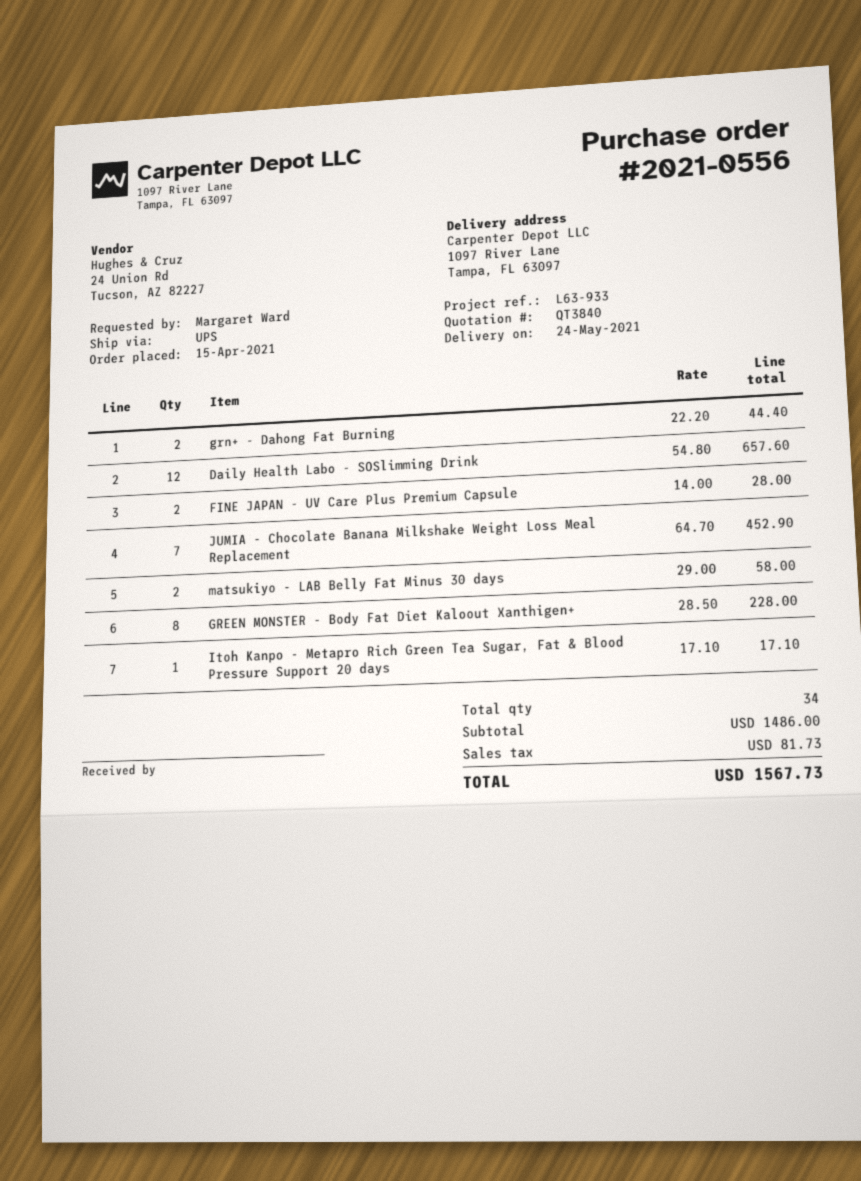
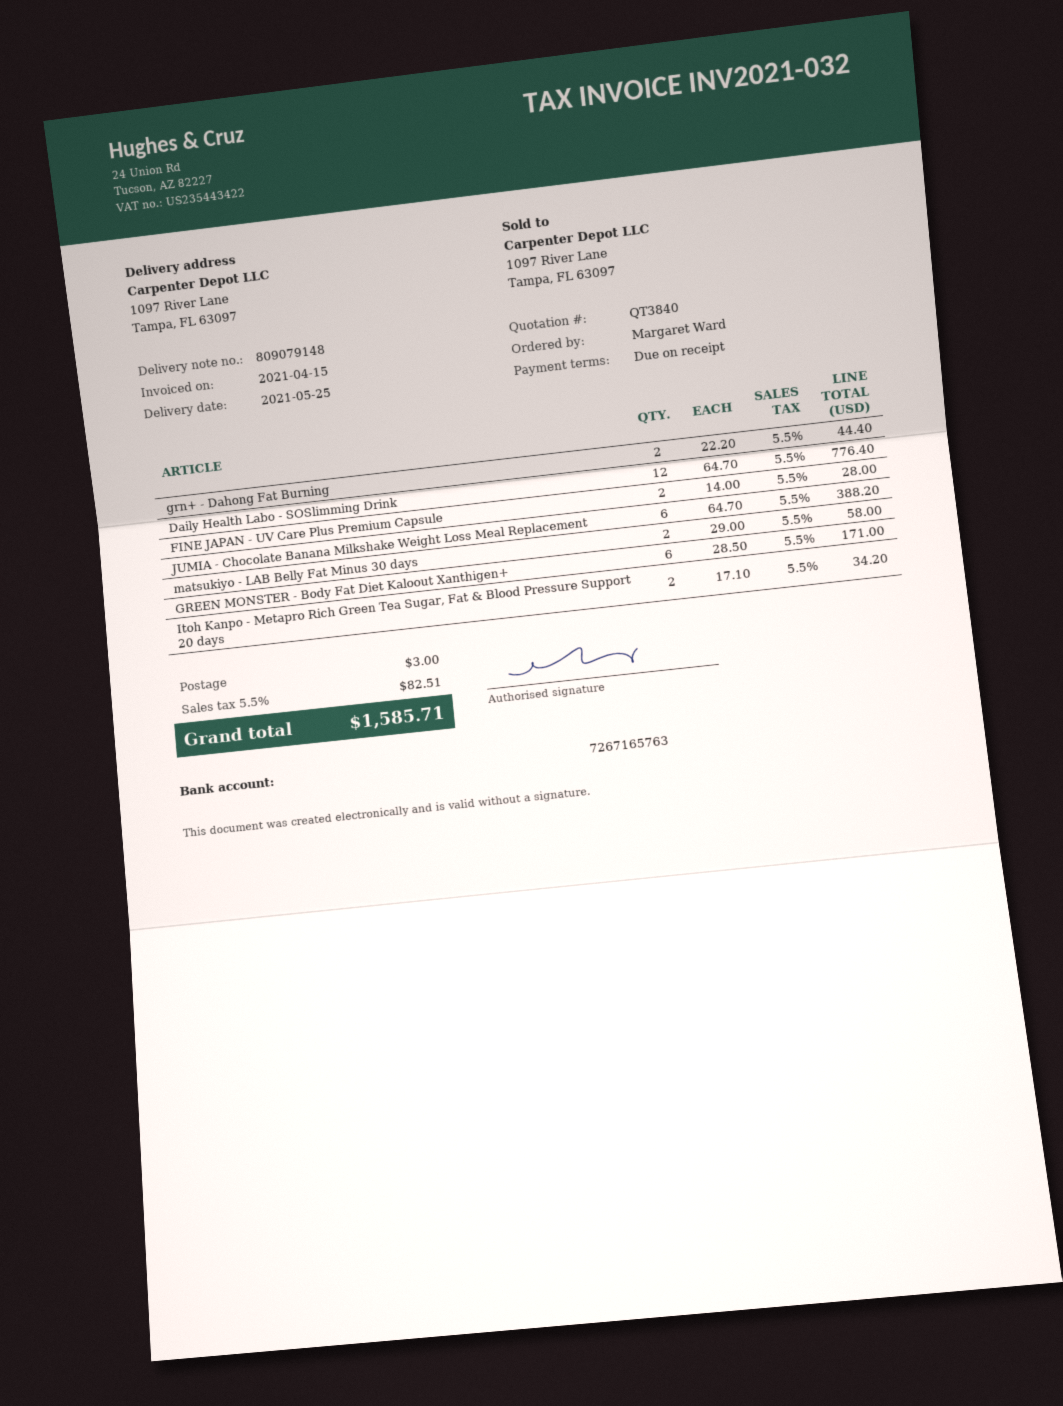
delivery date: 2021-05-24 -> 2021-05-25
Daily Health Labo - SOSlimming Drink: 12 x 54.80 = 657.60 -> 12 x 64.70 = 776.40
JUMIA - Chocolate Banana Milkshake Weight Loss Meal Replacement: 7 x 64.70 = 452.90 -> 6 x 64.70 = 388.20
GREEN MONSTER - Body Fat Diet Kaloout Xanthigen+: 8 x 28.50 = 228.00 -> 6 x 28.50 = 171.00
Itoh Kanpo - Metapro Rich Green Tea Sugar, Fat & Blood Pressure Support 20 days: 1 x 17.10 = 17.10 -> 2 x 17.10 = 34.20
shipping: none -> 3.00
tax: 81.73 -> 82.51
total: 1567.73 -> 1585.71

